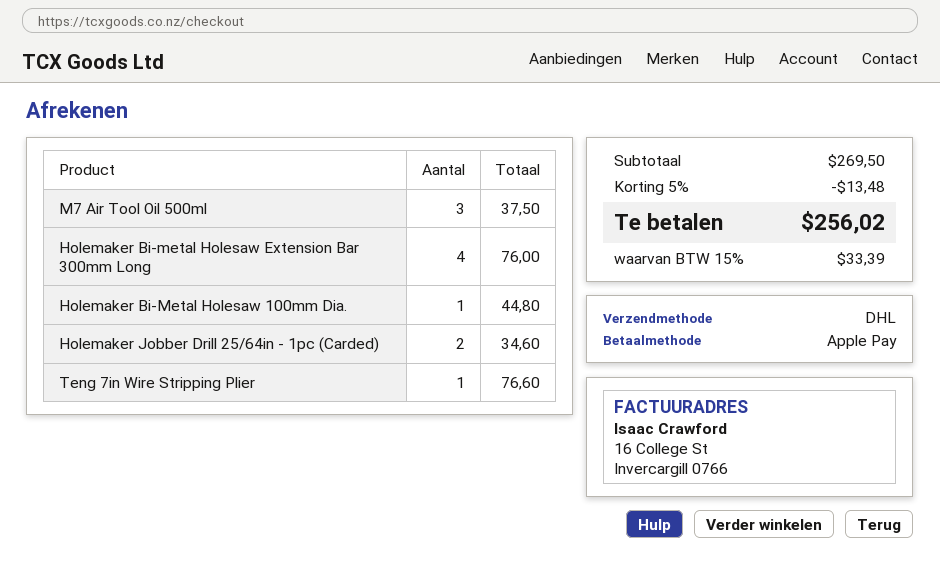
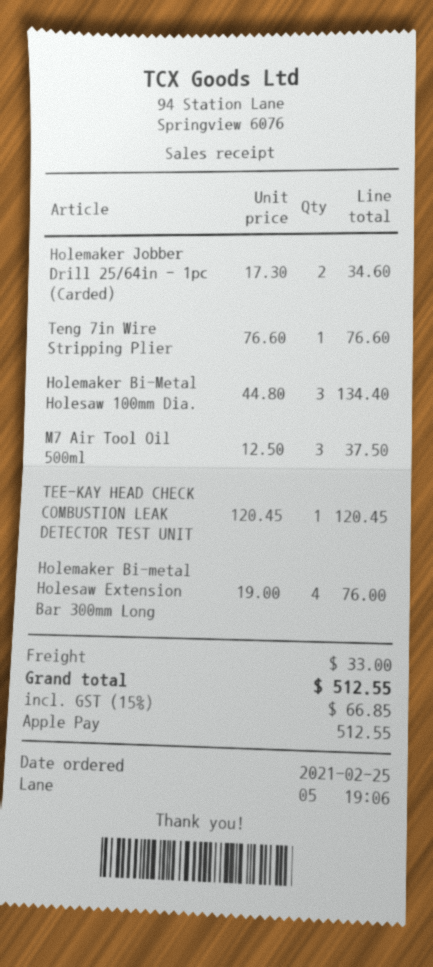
Holemaker Bi-Metal Holesaw 100mm Dia.: 1 for 44.80 -> 3 for 134.40
TEE-KAY HEAD CHECK COMBUSTION LEAK DETECTOR TEST UNIT: none -> 1 for 120.45
discount: 5% = 13.48 -> none
shipping: none -> 33.00
tax: 15% = 33.39 -> 15% = 66.85
total: 256.02 -> 512.55

